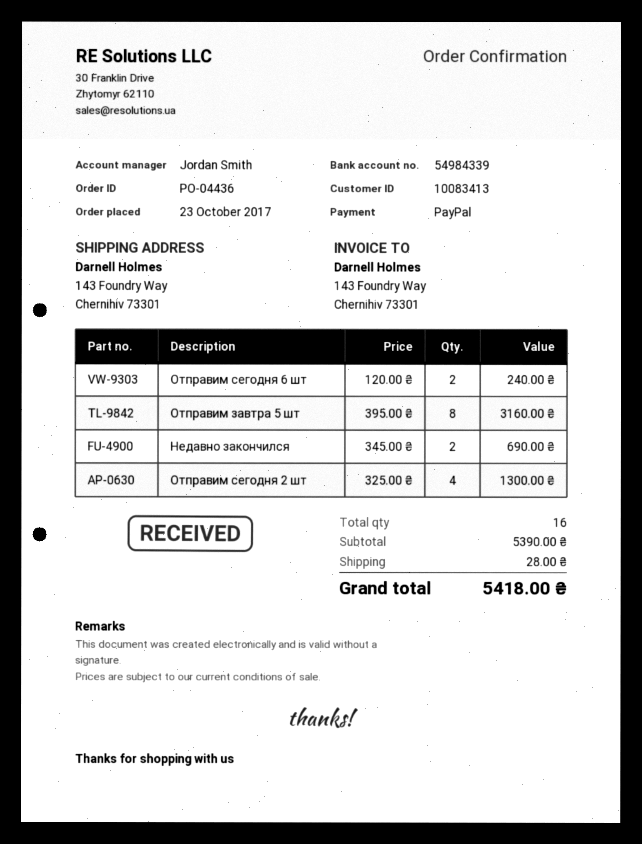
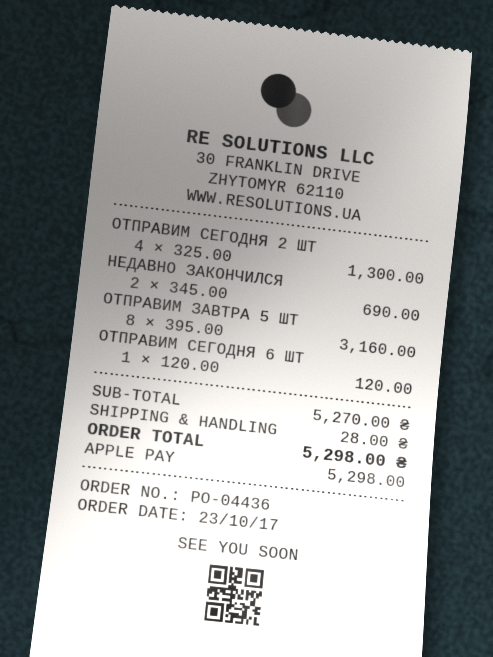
payment method: PayPal -> Apple Pay
Отправим сегодня 6 шт: 2 x 120.00 = 240.00 -> 1 x 120.00 = 120.00
subtotal: 5390.00 -> 5270.00
total: 5418.00 -> 5298.00

